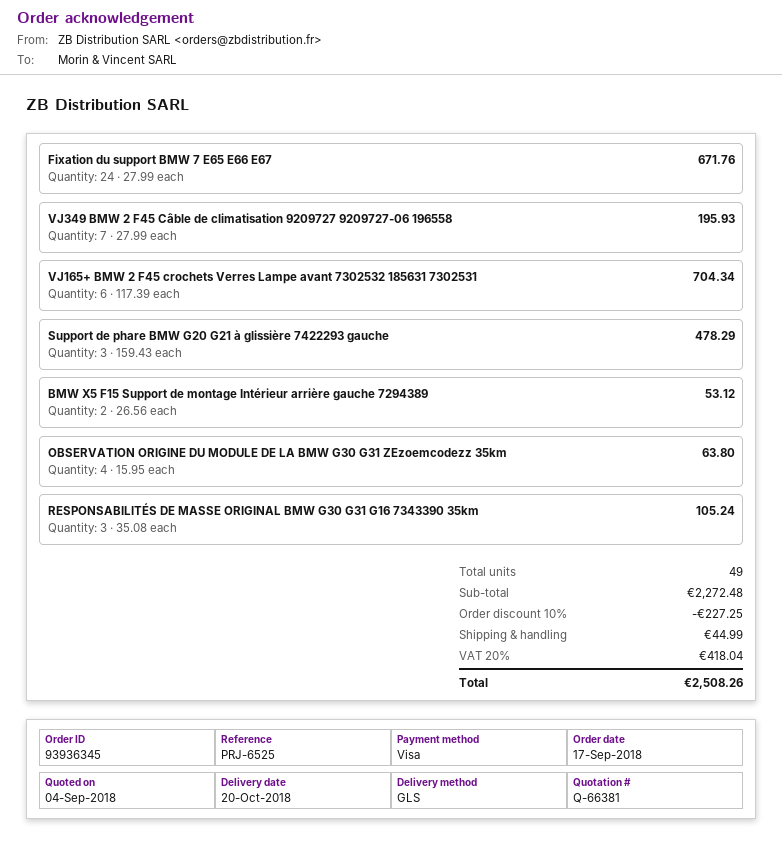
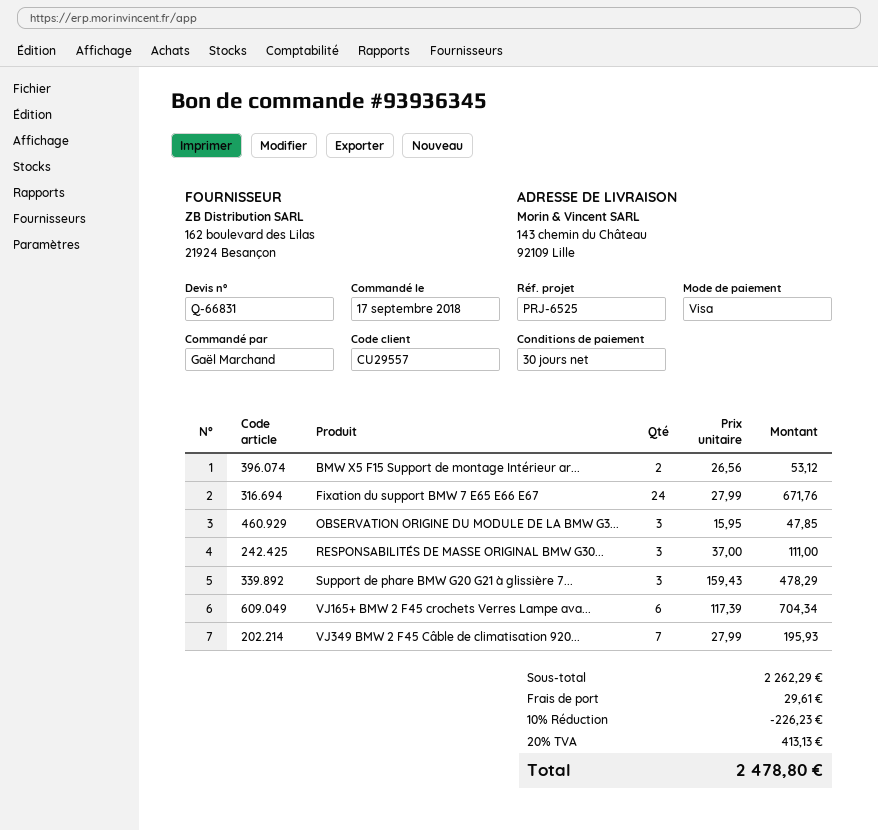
quote number: Q-66381 -> Q-66831
OBSERVATION ORIGINE DU MODULE DE LA BMW G30 G31 ZEzoemcodezz 35km: 4 x 15.95 = 63.80 -> 3 x 15.95 = 47.85
RESPONSABILITÉS DE MASSE ORIGINAL BMW G30 G31 G16 7343390 35km: 3 x 35.08 = 105.24 -> 3 x 37.00 = 111.00
subtotal: 2272.48 -> 2262.29
discount: 10% = 227.25 -> 10% = 226.23
shipping: 44.99 -> 29.61
tax: 20% = 418.04 -> 20% = 413.13
total: 2508.26 -> 2478.80

